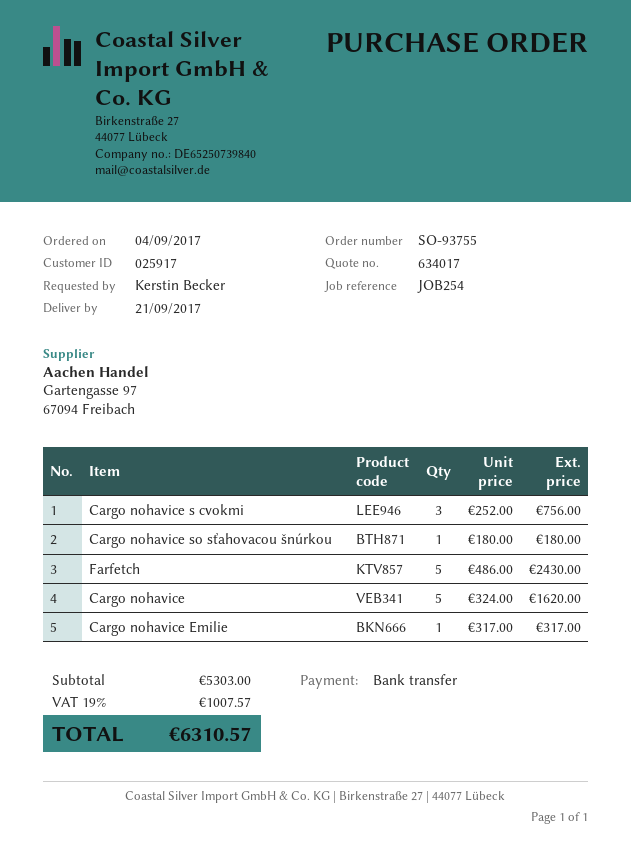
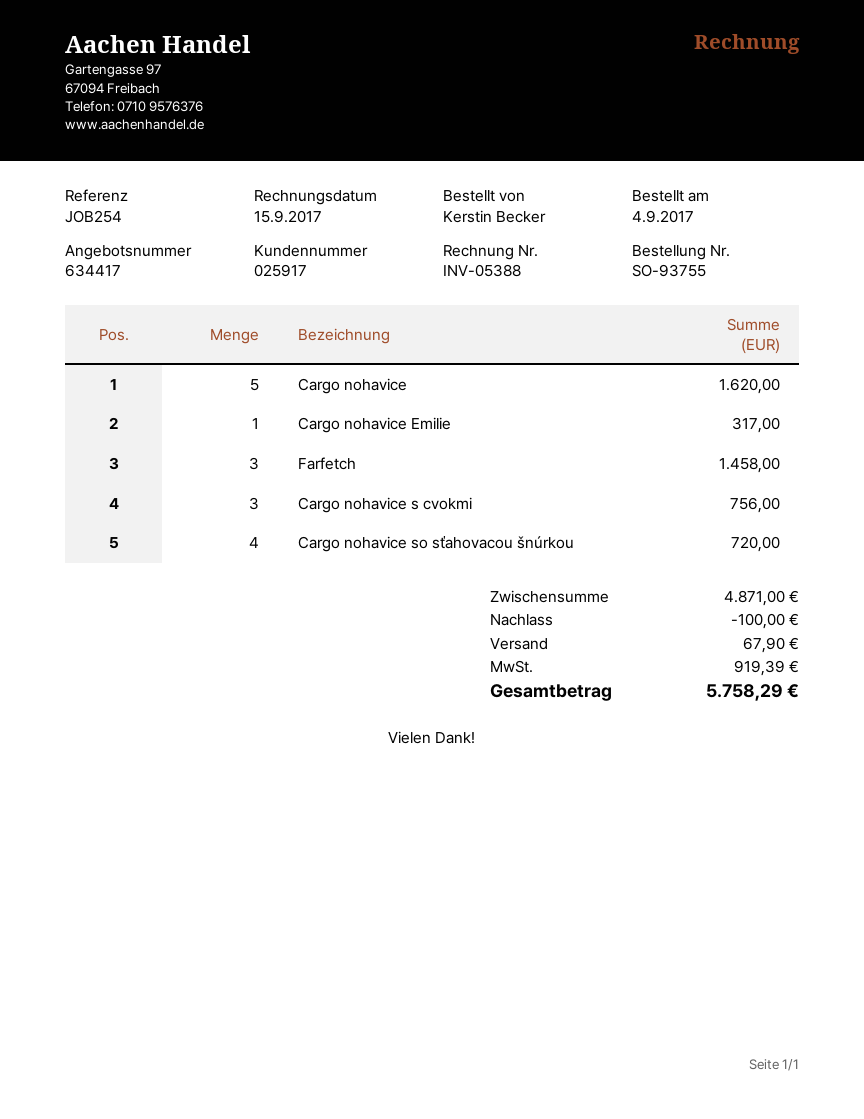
quote number: 634017 -> 634417
Cargo nohavice so sťahovacou šnúrkou: 1 for 180.00 -> 4 for 720.00
Farfetch: 5 for 2430.00 -> 3 for 1458.00
subtotal: 5303.00 -> 4871.00
discount: none -> 100.00
shipping: none -> 67.90
tax: 1007.57 -> 919.39
total: 6310.57 -> 5758.29

